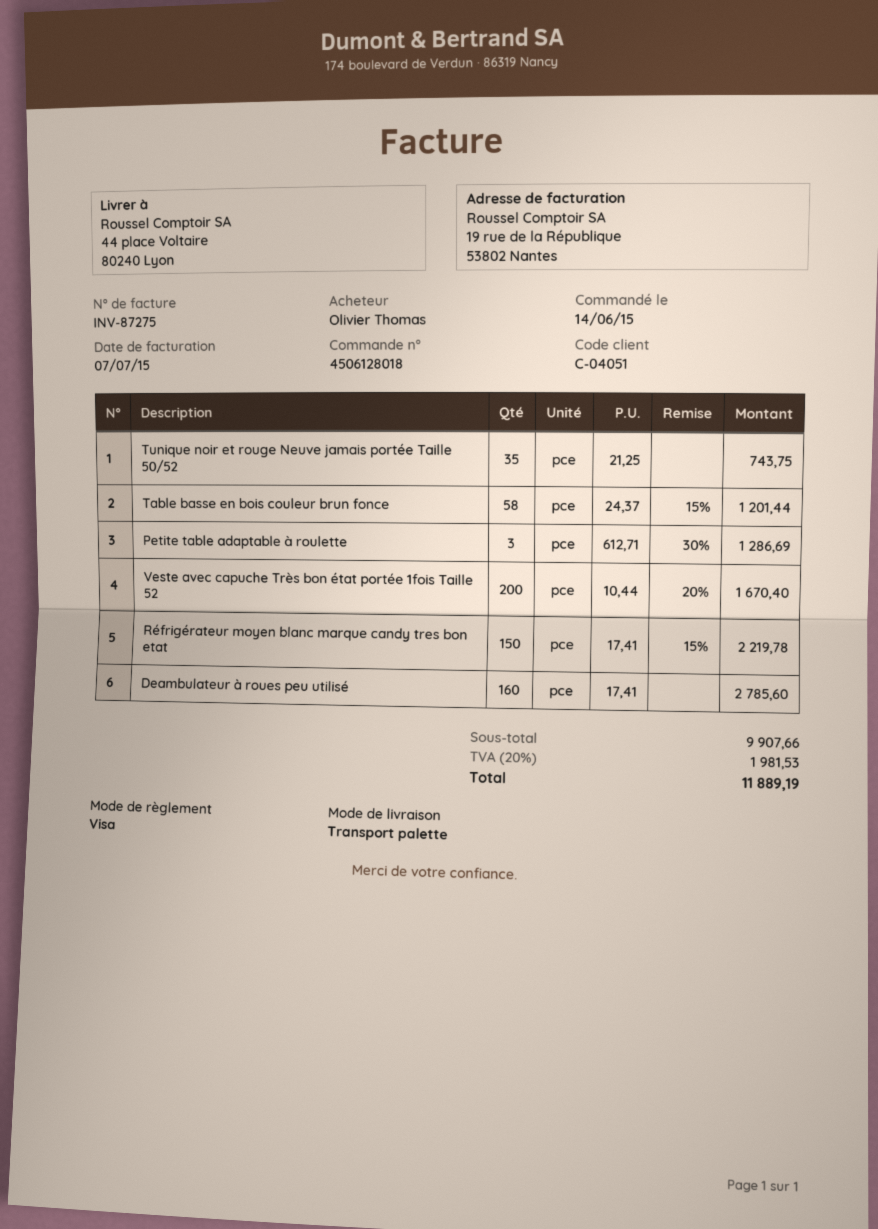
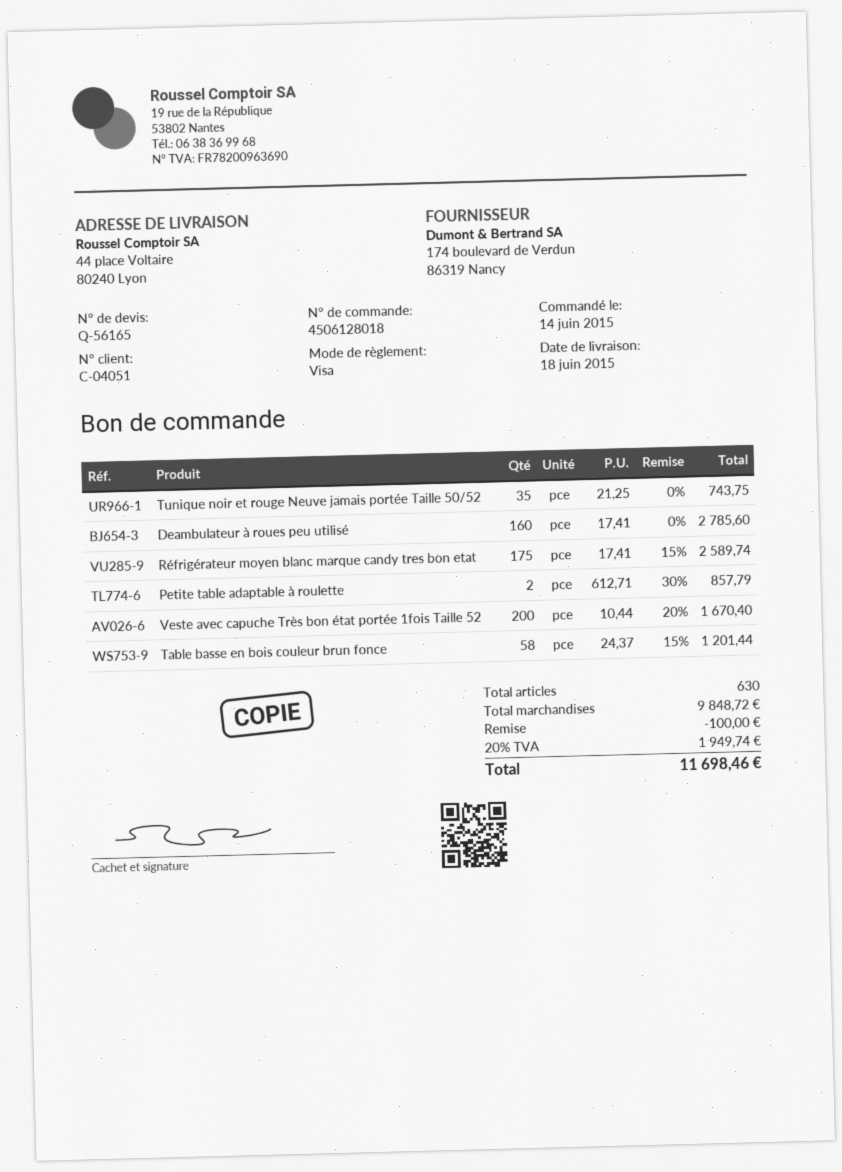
Petite table adaptable à roulette: 3 x 612.71 - 30% = 1286.69 -> 2 x 612.71 - 30% = 857.79
Réfrigérateur moyen blanc marque candy tres bon etat: 150 x 17.41 - 15% = 2219.78 -> 175 x 17.41 - 15% = 2589.74
subtotal: 9907.66 -> 9848.72
discount: none -> 100.00
tax: 20% = 1981.53 -> 20% = 1949.74
total: 11889.19 -> 11698.46

